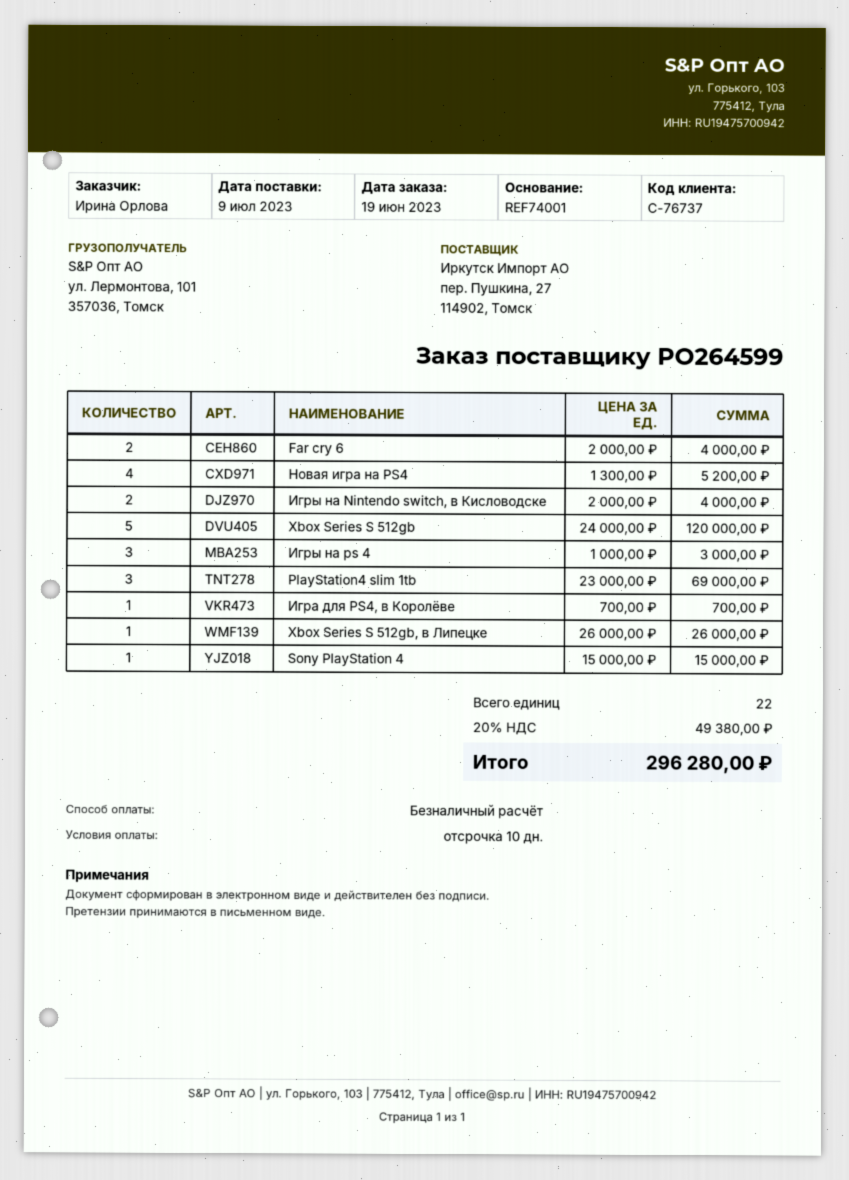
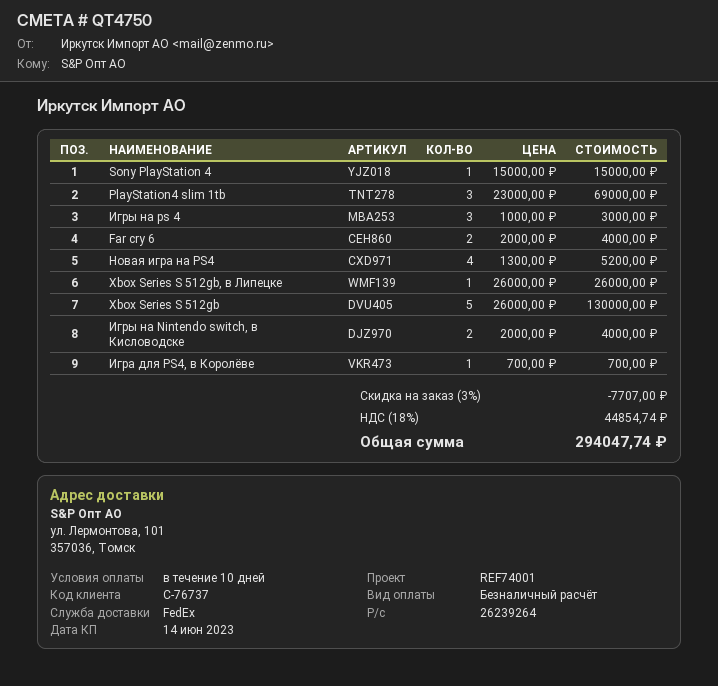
Xbox Series S 512gb: 5 x 24000.00 = 120000.00 -> 5 x 26000.00 = 130000.00
discount: none -> 3% = 7707.00
tax: 20% = 49380.00 -> 18% = 44854.74
total: 296280.00 -> 294047.74

